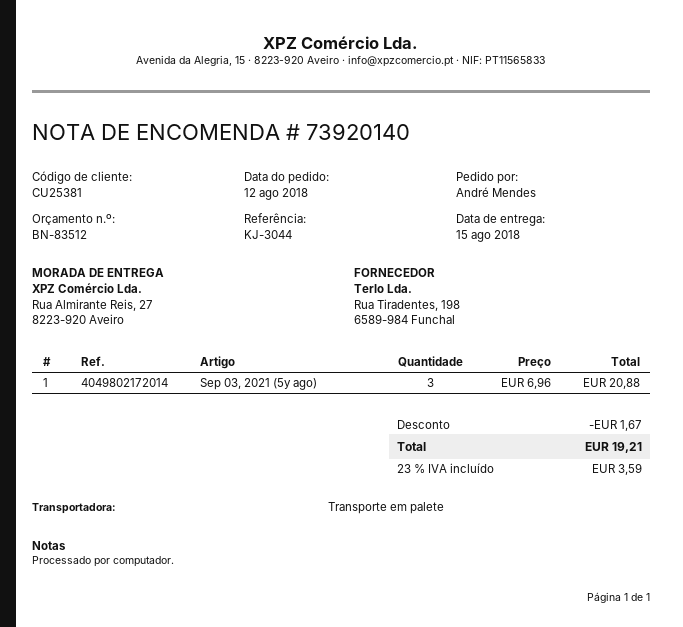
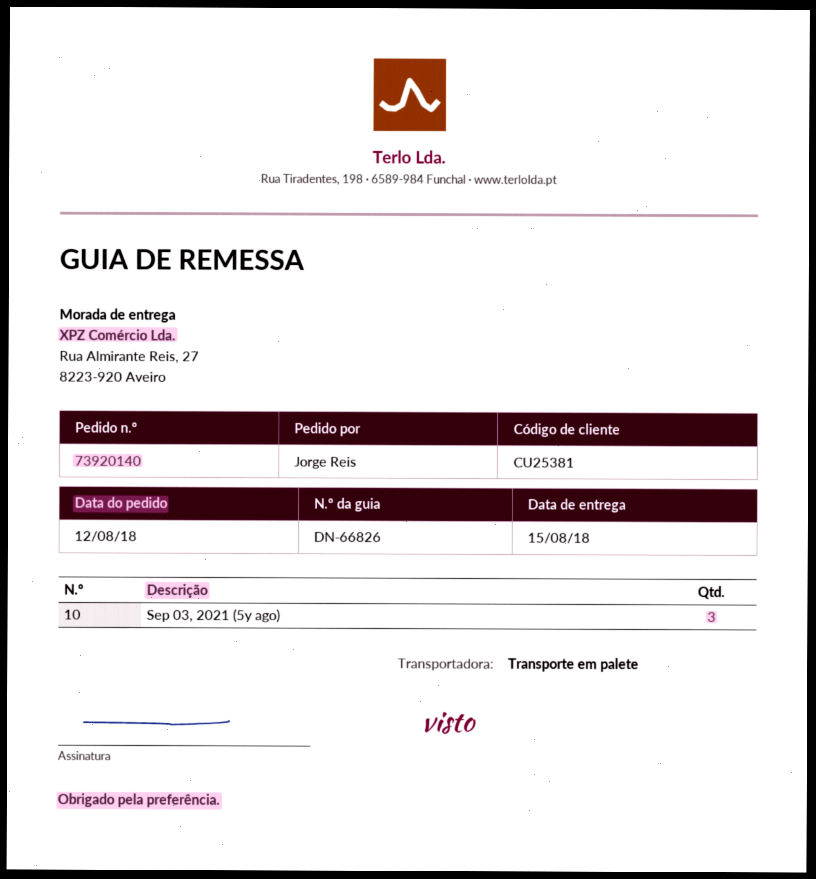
ordered by: André Mendes -> Jorge Reis

